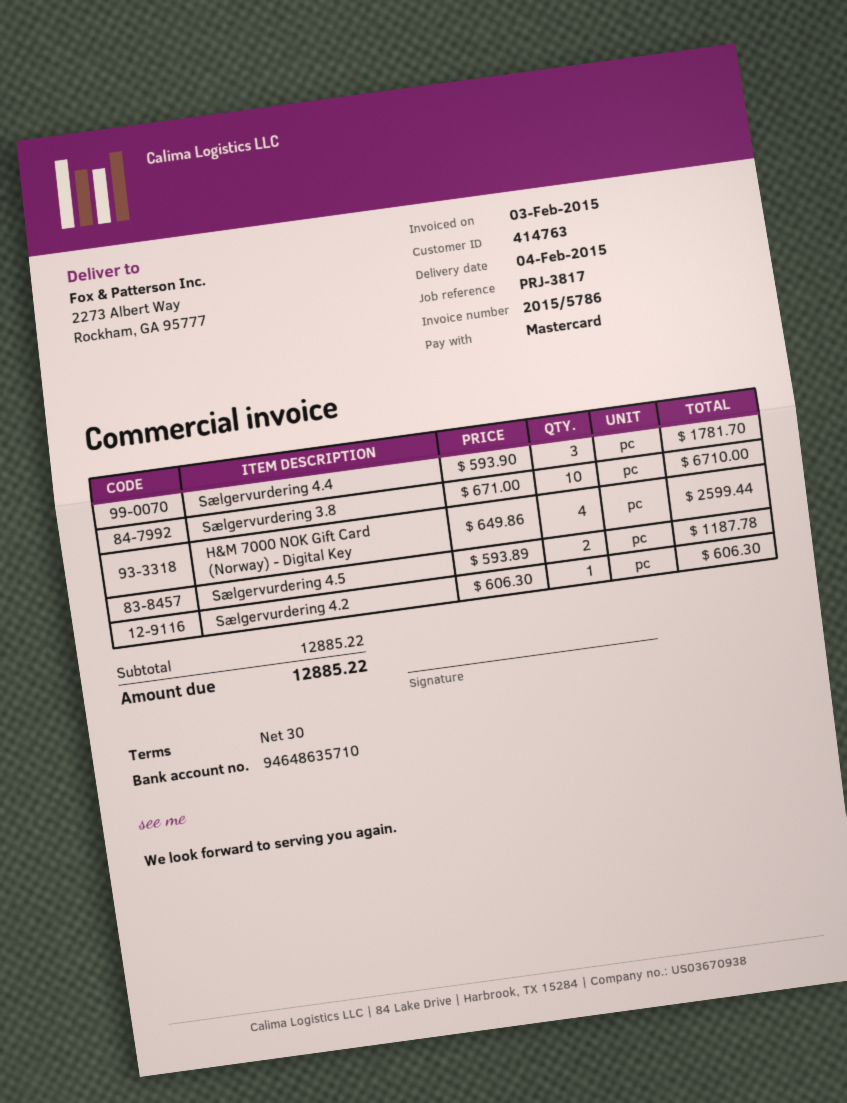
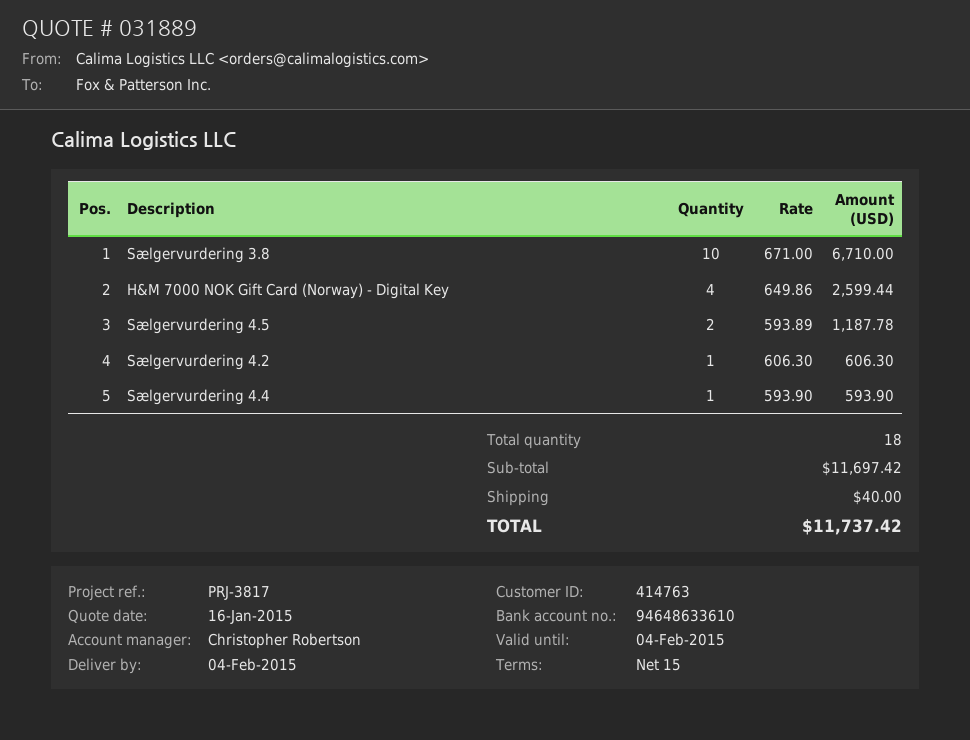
payment terms: 30 days -> 15 days
bank account: 94648635710 -> 94648633610
Sælgervurdering 4.4: 3 x 593.90 = 1781.70 -> 1 x 593.90 = 593.90
subtotal: 12885.22 -> 11697.42
shipping: none -> 40.00
total: 12885.22 -> 11737.42

